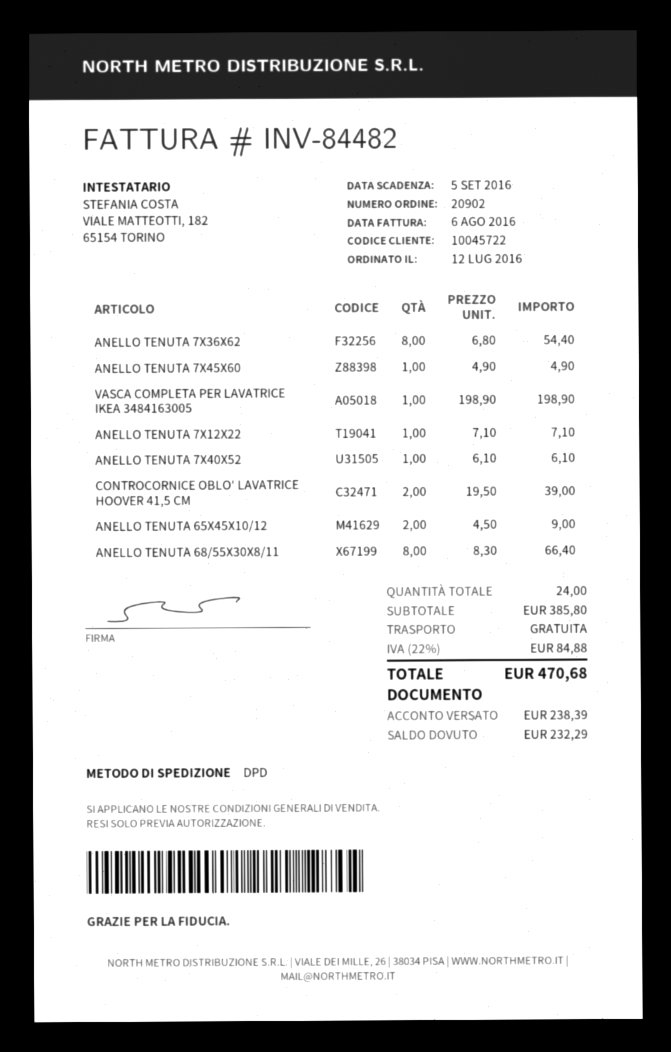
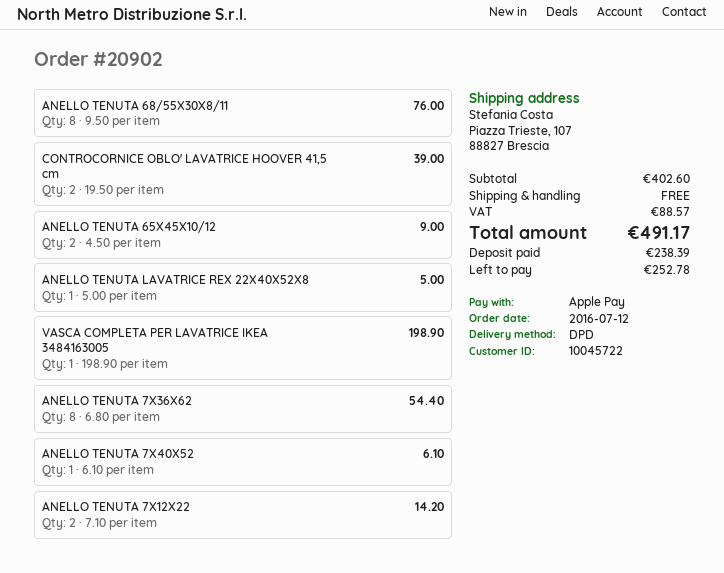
ANELLO TENUTA 7X45X60: 1 x 4.90 = 4.90 -> none
ANELLO TENUTA 7X12X22: 1 x 7.10 = 7.10 -> 2 x 7.10 = 14.20
ANELLO TENUTA 68/55X30X8/11: 8 x 8.30 = 66.40 -> 8 x 9.50 = 76.00
ANELLO TENUTA LAVATRICE REX 22X40X52X8: none -> 1 x 5.00 = 5.00
subtotal: 385.80 -> 402.60
tax: 84.88 -> 88.57
total: 470.68 -> 491.17
balance: 232.29 -> 252.78

